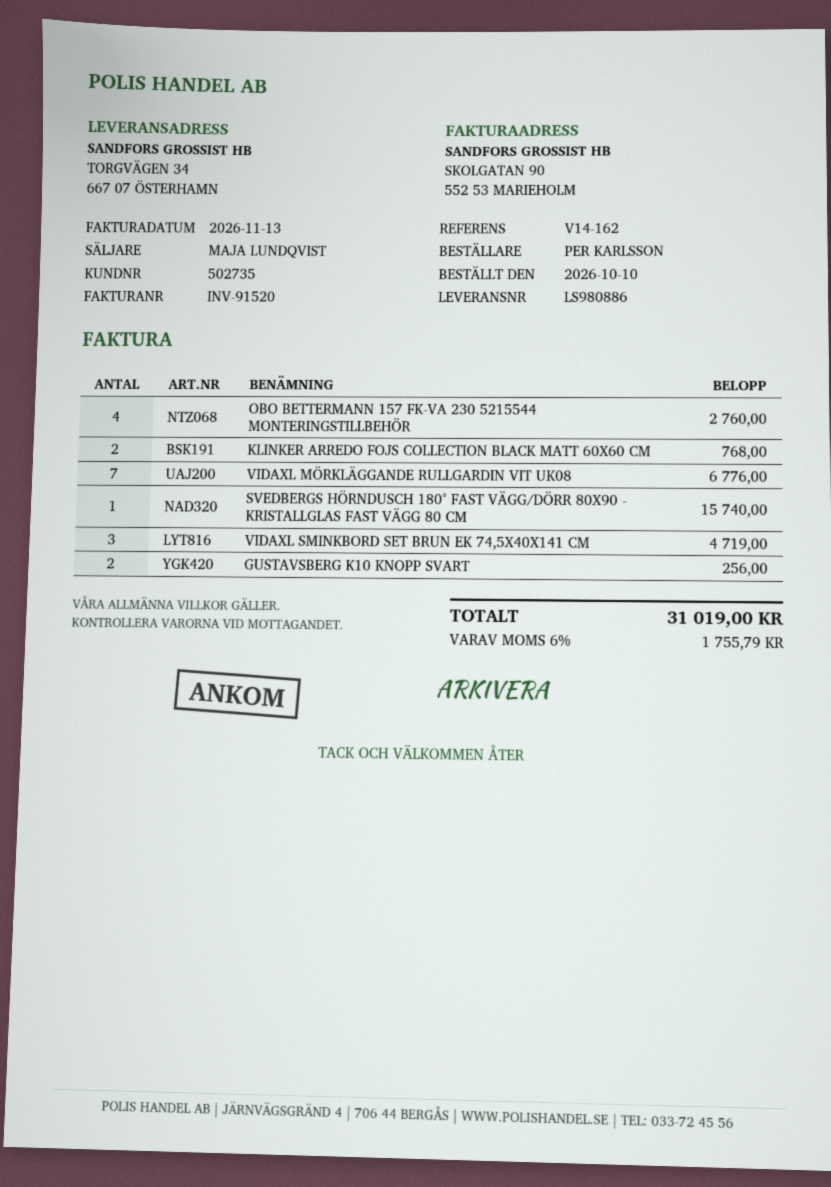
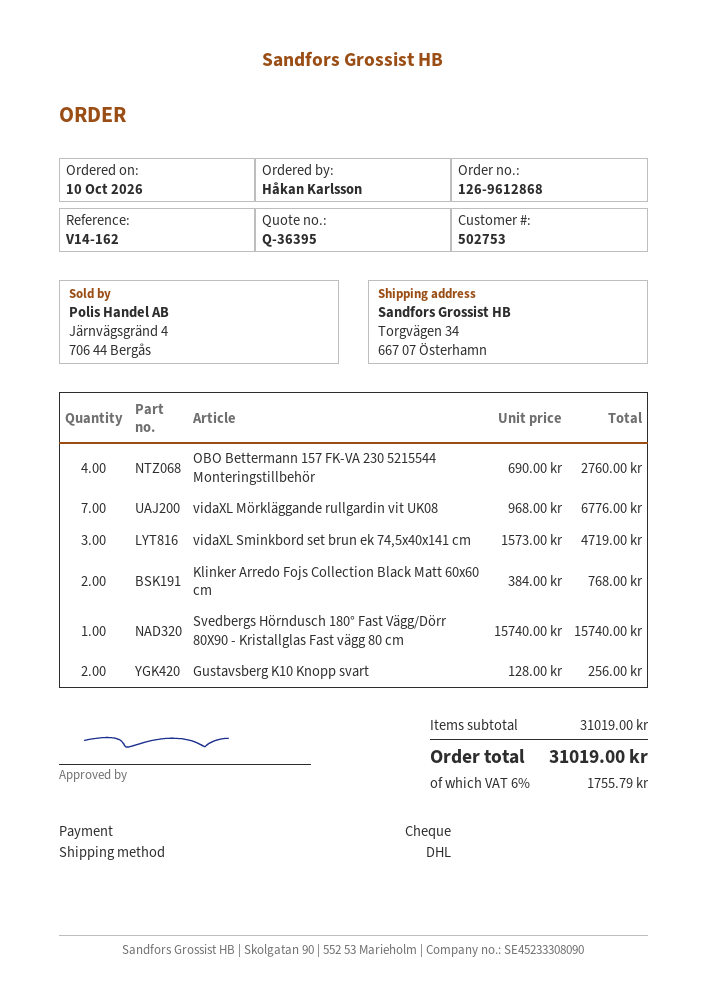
customer number: 502735 -> 502753
ordered by: PER KARLSSON -> Håkan Karlsson

